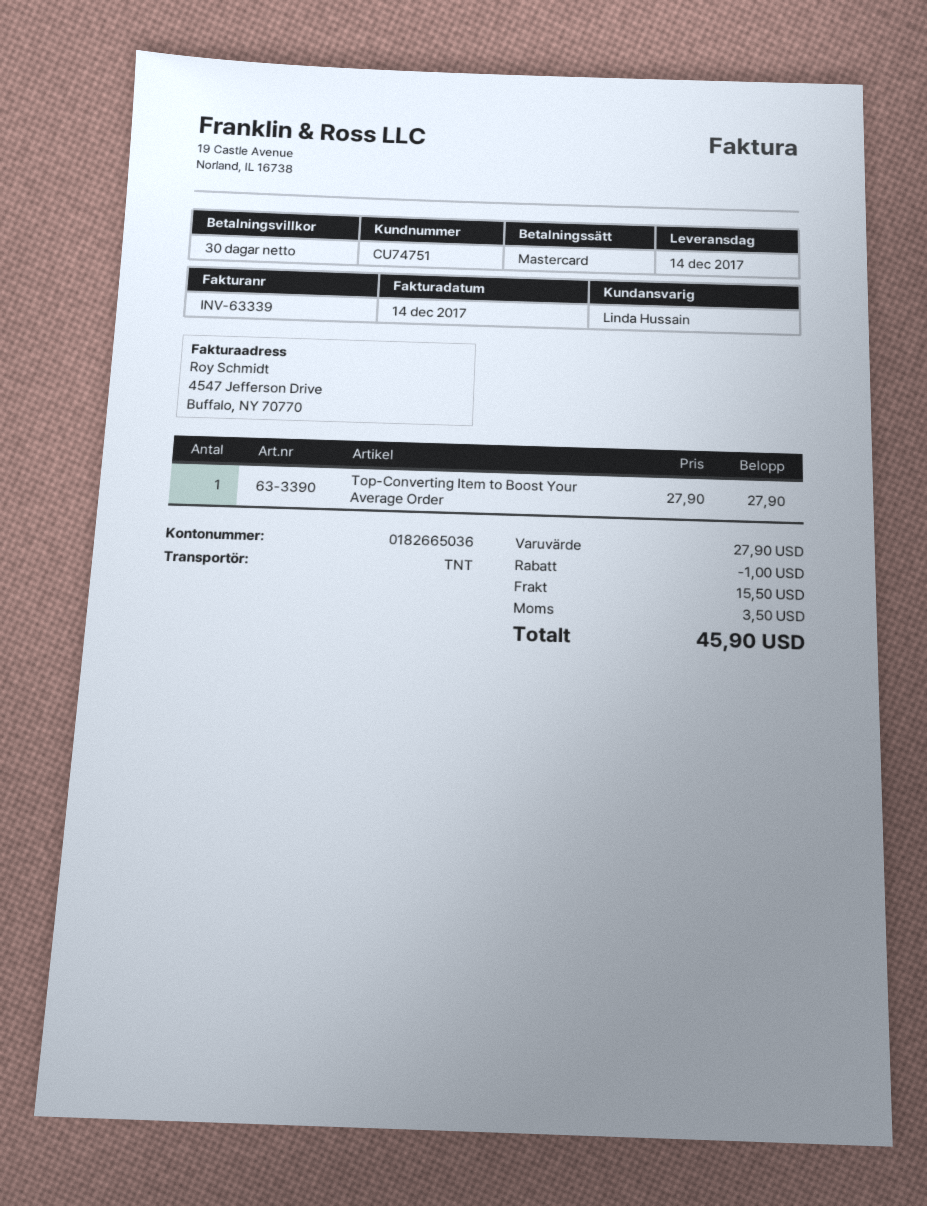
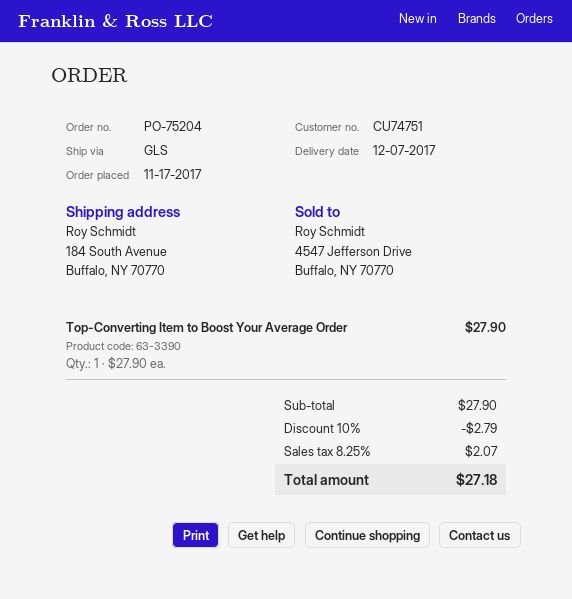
delivery date: 2017-12-14 -> 2017-12-07
shipping method: TNT -> GLS
discount: 1.00 -> 2.79
shipping: 15.50 -> none
tax: 3.50 -> 2.07
total: 45.90 -> 27.18

